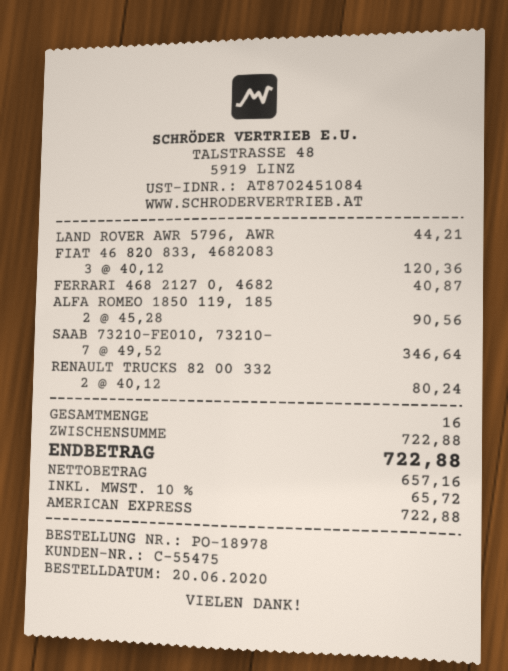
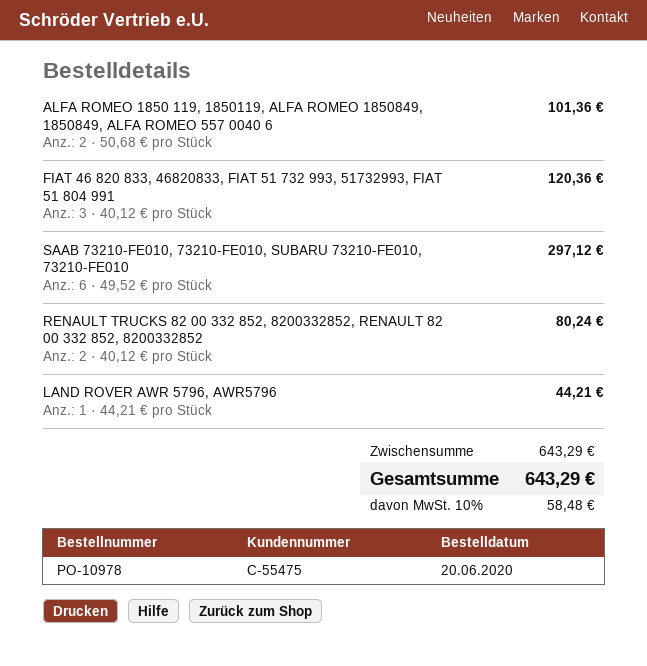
order number: PO-18978 -> PO-10978
FERRARI 468 2127 0, 4682: 1 x 40.87 = 40.87 -> none
ALFA ROMEO 1850 119, 185: 2 x 45.28 = 90.56 -> 2 x 50.68 = 101.36
SAAB 73210-FE010, 73210-: 7 x 49.52 = 346.64 -> 6 x 49.52 = 297.12
subtotal: 722.88 -> 643.29
tax: 10% = 65.72 -> 10% = 58.48
total: 722.88 -> 643.29

